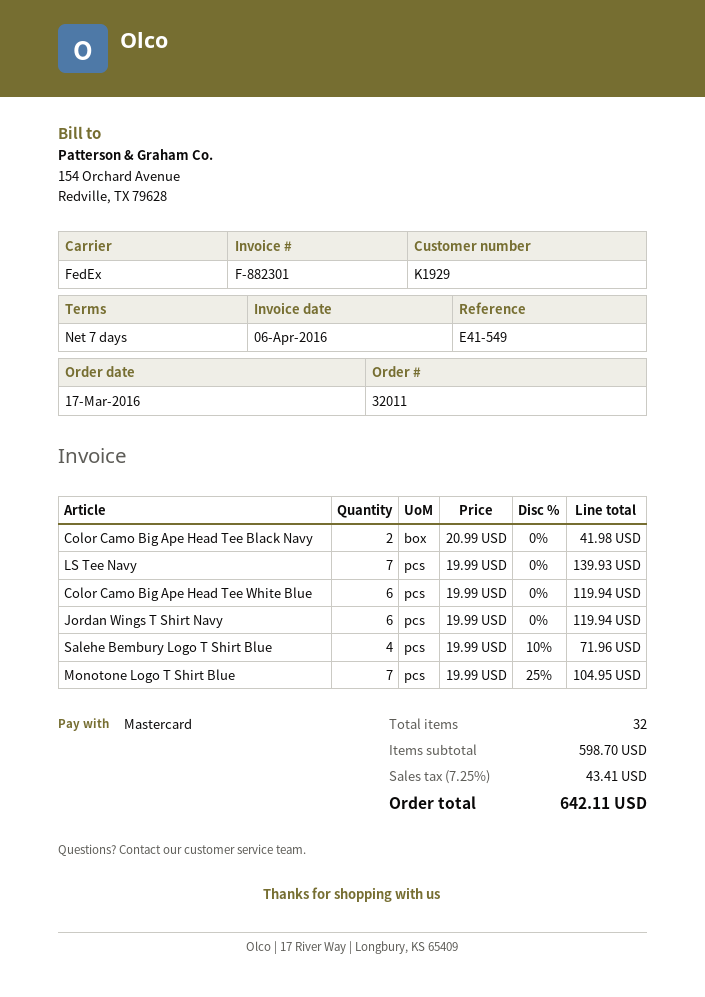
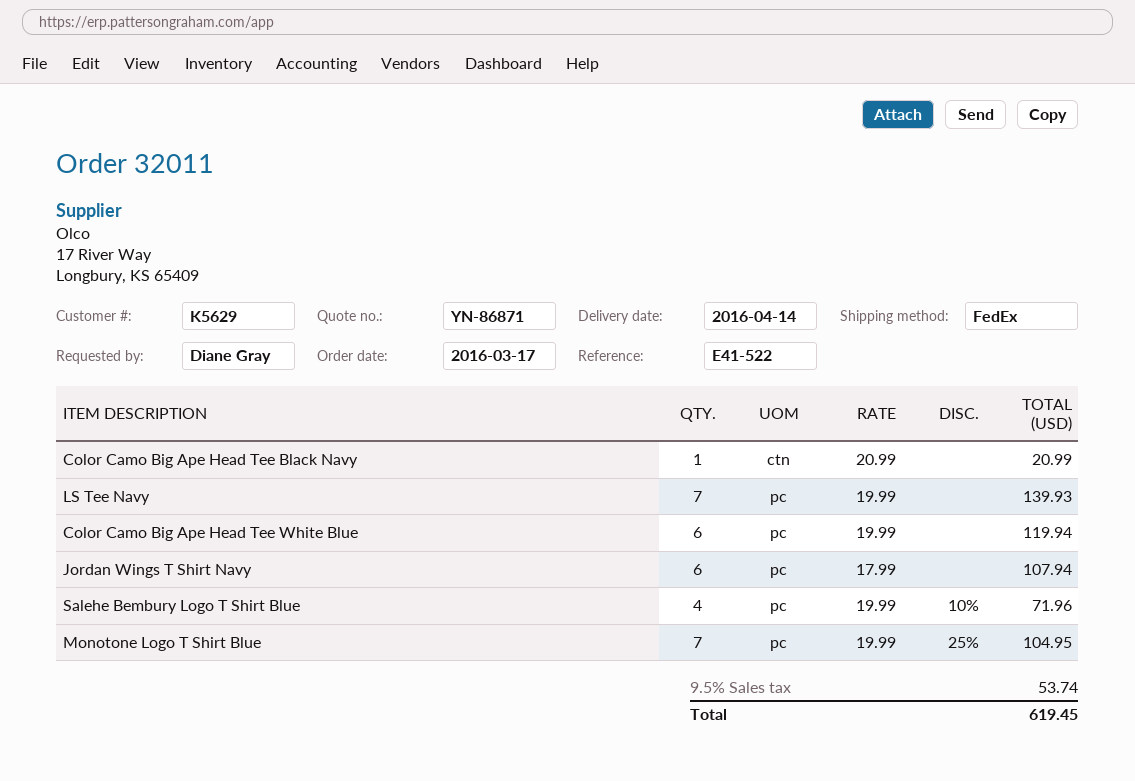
customer number: K1929 -> K5629
reference: E41-549 -> E41-522
Color Camo Big Ape Head Tee Black Navy: 2 x 20.99 = 41.98 -> 1 x 20.99 = 20.99
Jordan Wings T Shirt Navy: 6 x 19.99 = 119.94 -> 6 x 17.99 = 107.94
tax: 7.25% = 43.41 -> 9.5% = 53.74
total: 642.11 -> 619.45

